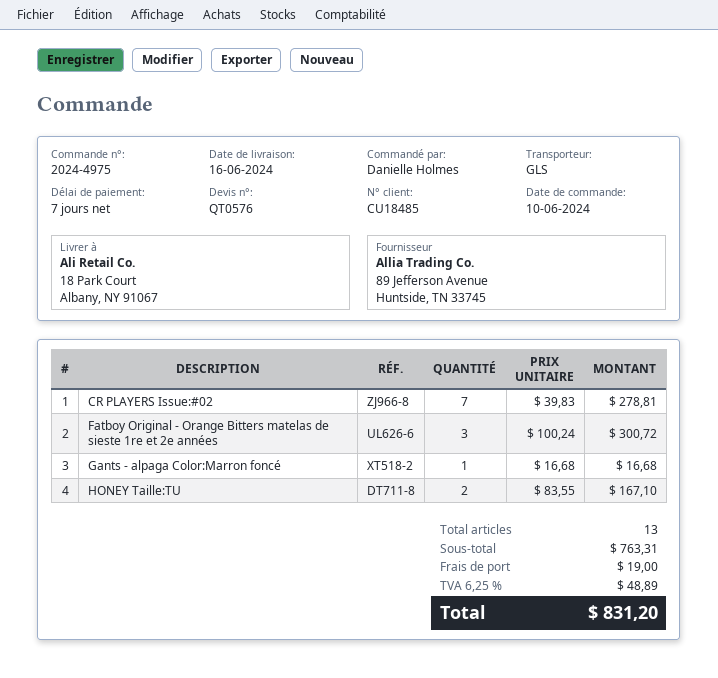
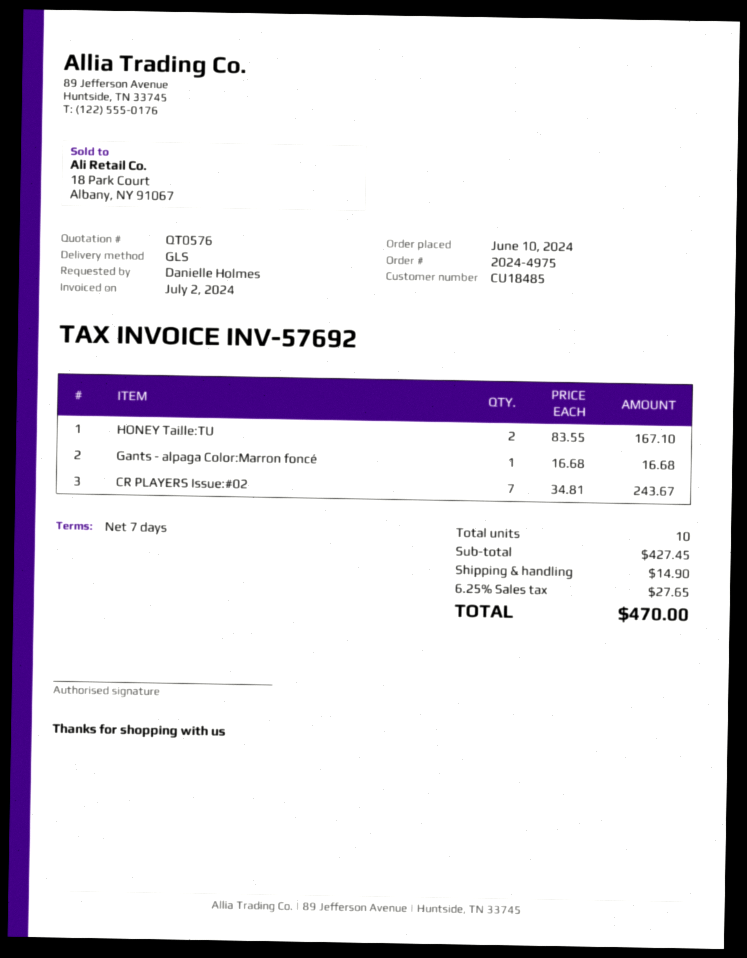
CR PLAYERS Issue:#02: 7 x 39.83 = 278.81 -> 7 x 34.81 = 243.67
Fatboy Original - Orange Bitters matelas de sieste 1re et 2e années: 3 x 100.24 = 300.72 -> none
total quantity: 13 -> 10
subtotal: 763.31 -> 427.45
shipping: 19.00 -> 14.90
tax: 6.25% = 48.89 -> 6.25% = 27.65
total: 831.20 -> 470.00

